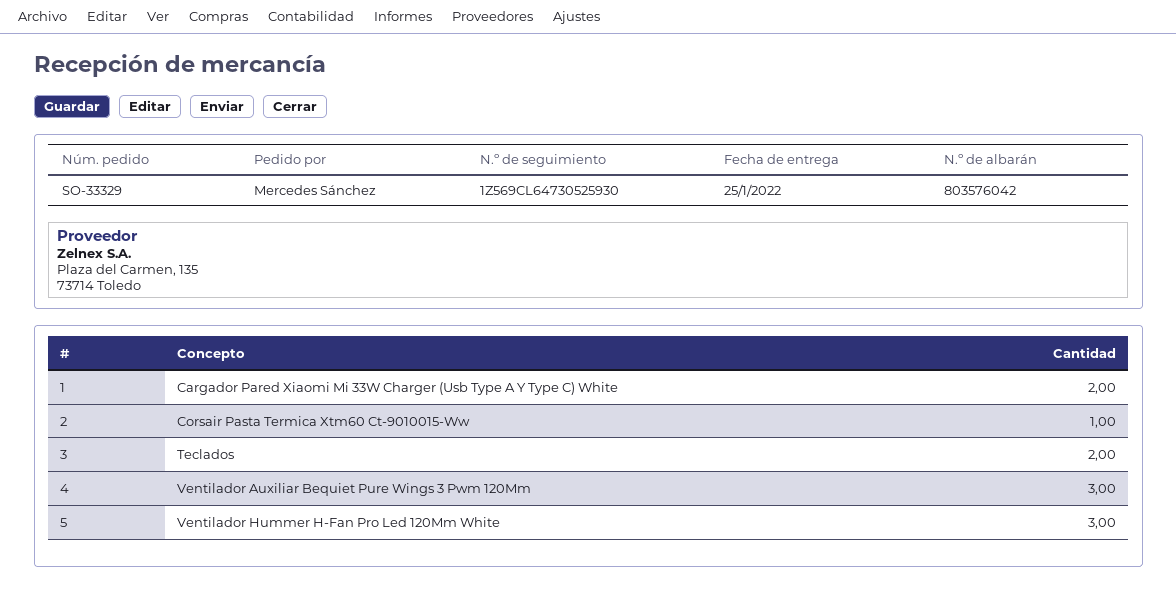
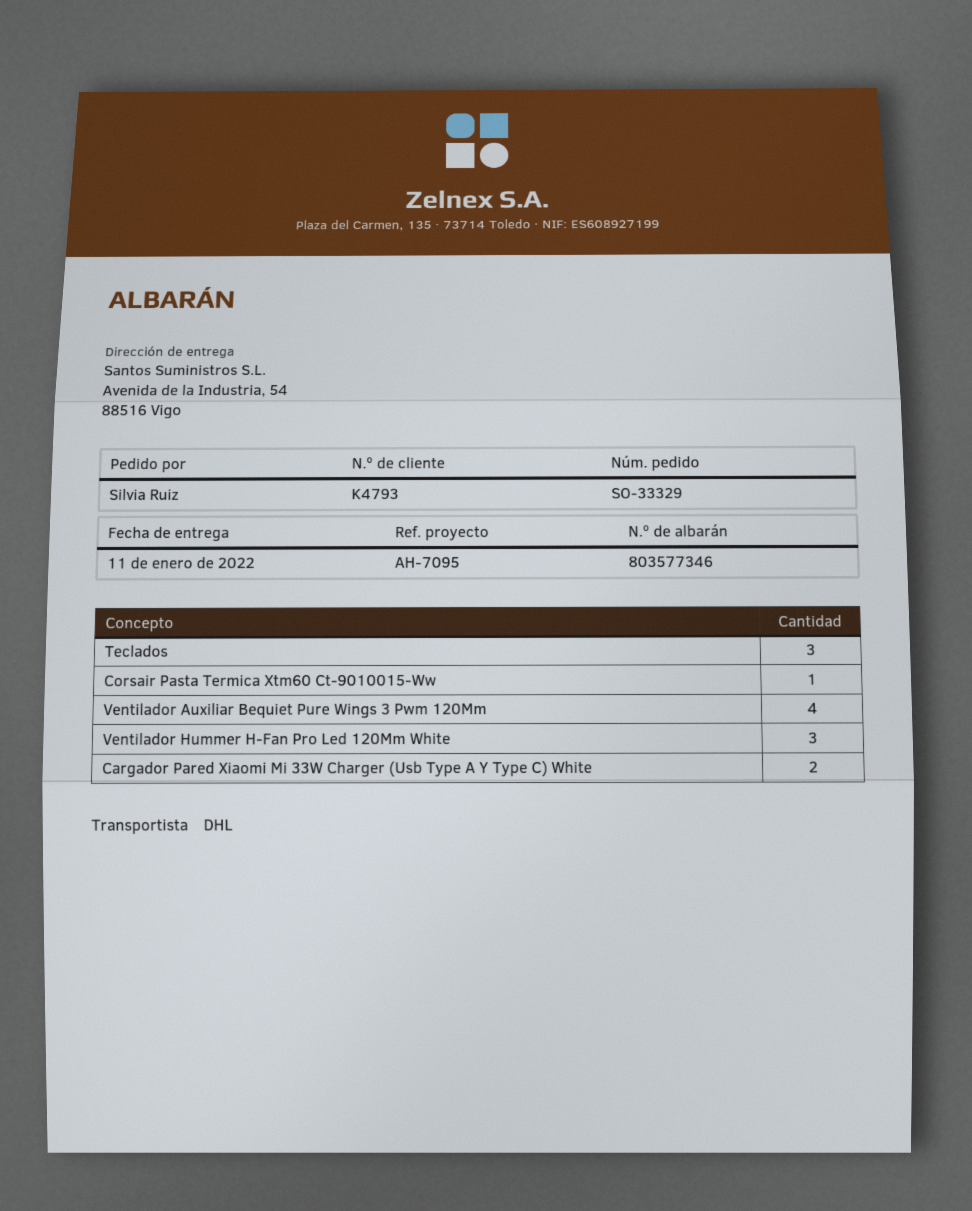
delivery note number: 803576042 -> 803577346
delivery date: 2022-01-25 -> 2022-01-11
ordered by: Mercedes Sánchez -> Silvia Ruiz
Teclados: 2 -> 3
Ventilador Auxiliar Bequiet Pure Wings 3 Pwm 120Mm: 3 -> 4

